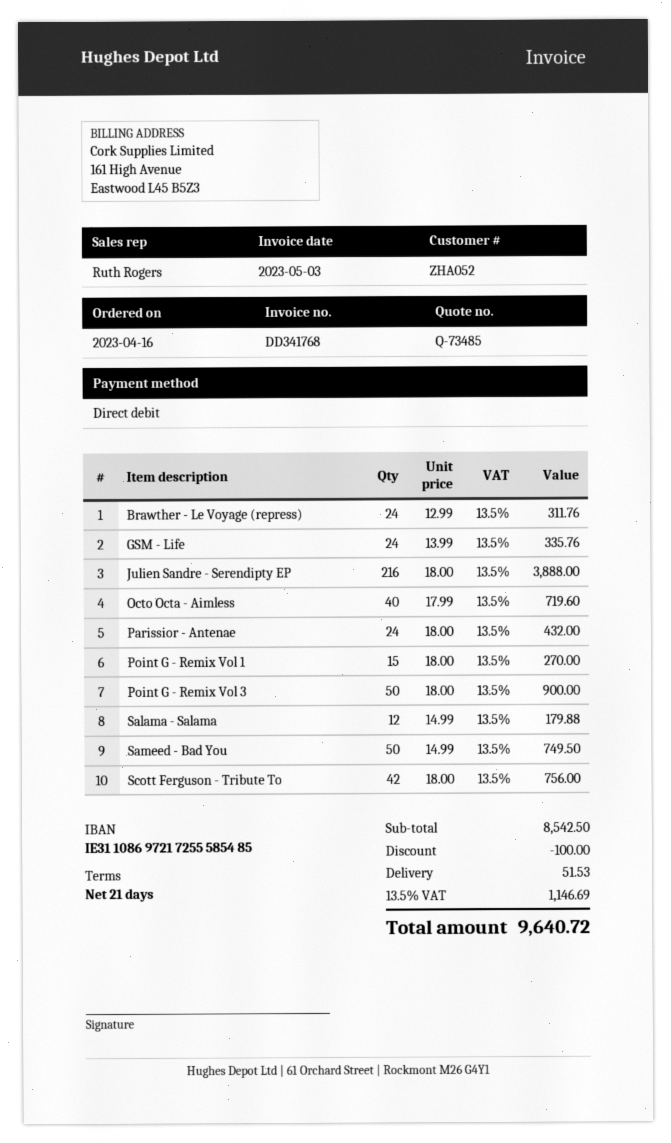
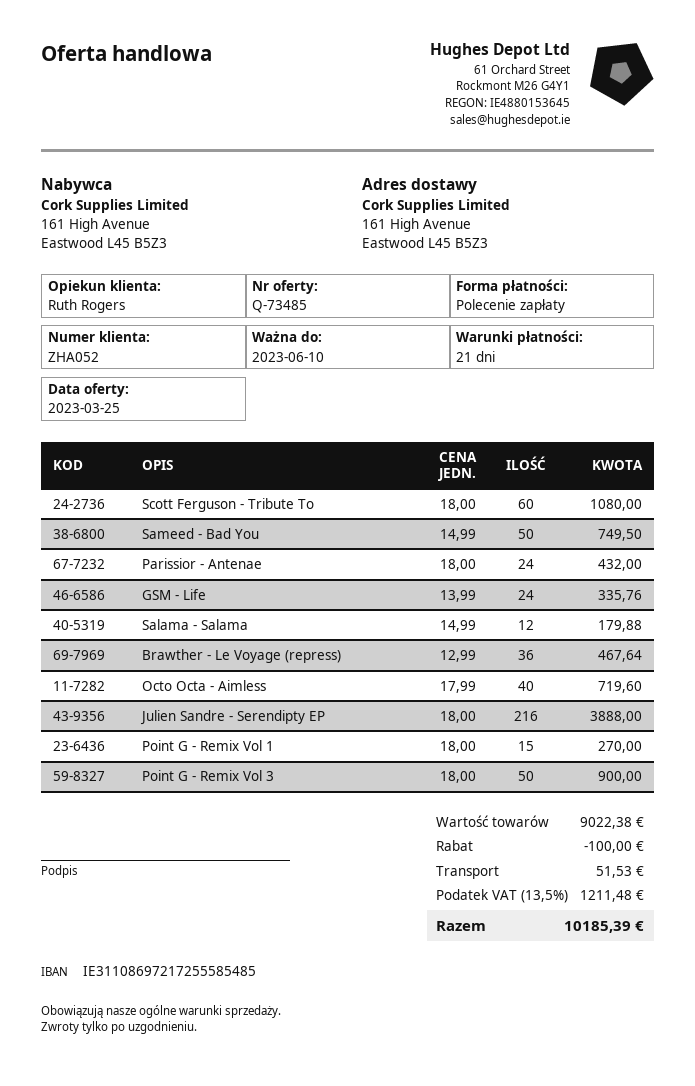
Brawther - Le Voyage (repress): 24 x 12.99 = 311.76 -> 36 x 12.99 = 467.64
Scott Ferguson - Tribute To: 42 x 18.00 = 756.00 -> 60 x 18.00 = 1080.00
subtotal: 8542.50 -> 9022.38
tax: 13.5% = 1146.69 -> 13.5% = 1211.48
total: 9640.72 -> 10185.39

